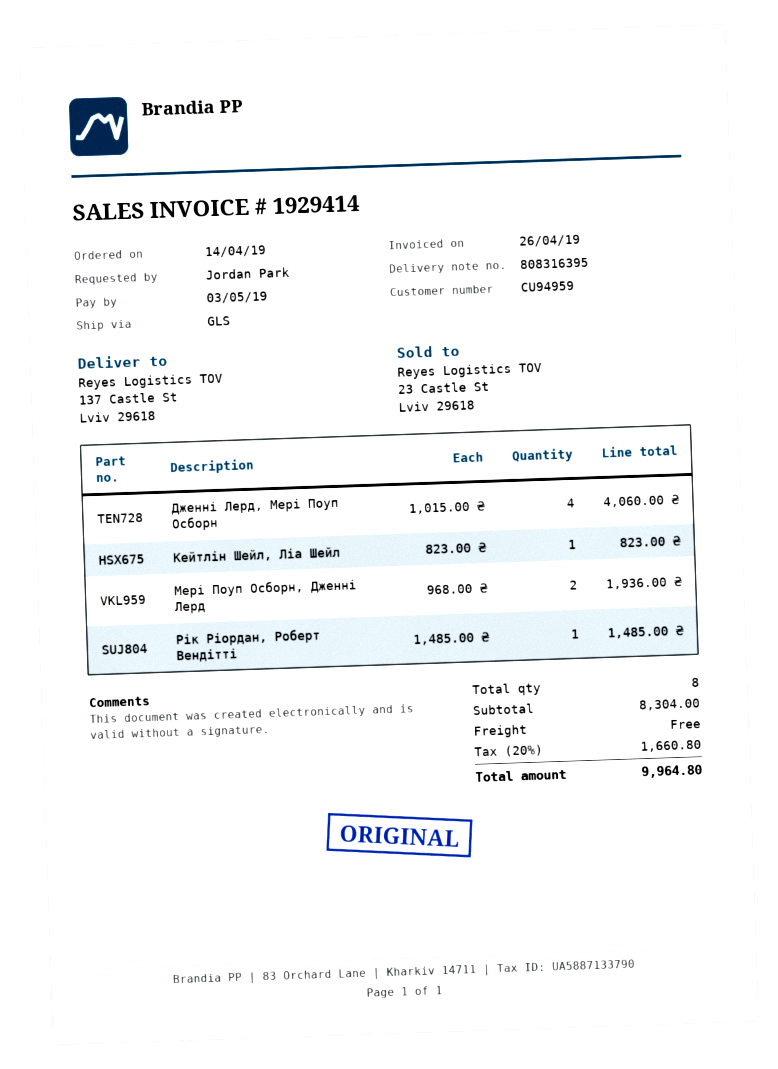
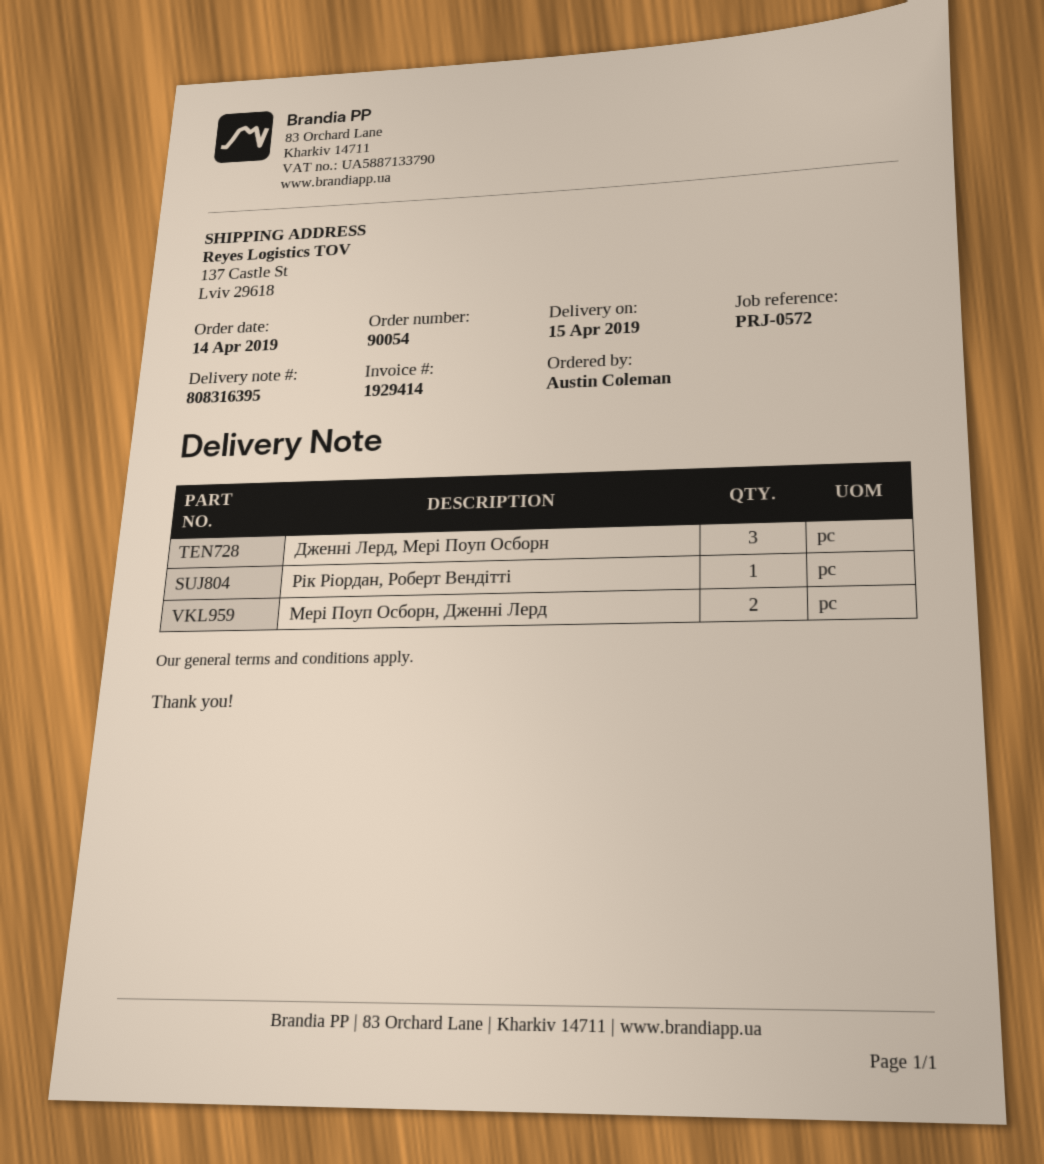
ordered by: Jordan Park -> Austin Coleman
Дженні Лерд, Мері Поуп Осборн: 4 -> 3
Кейтлін Шейл, Ліа Шейл: 1 -> none

